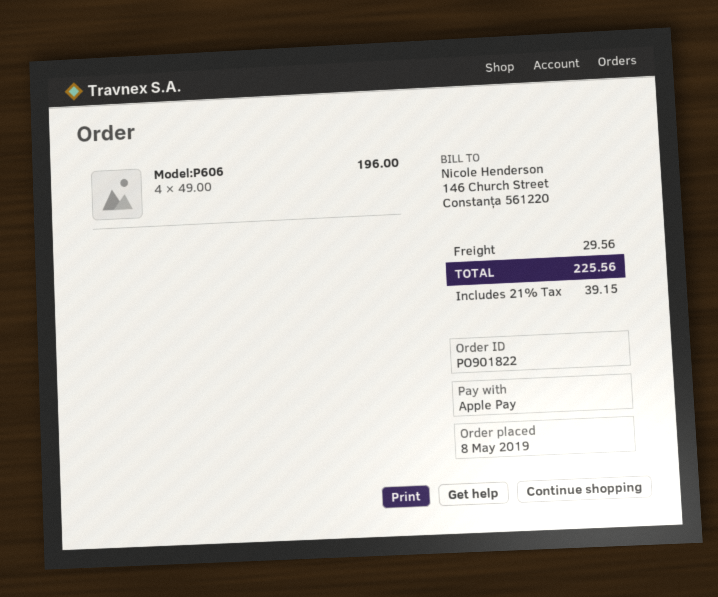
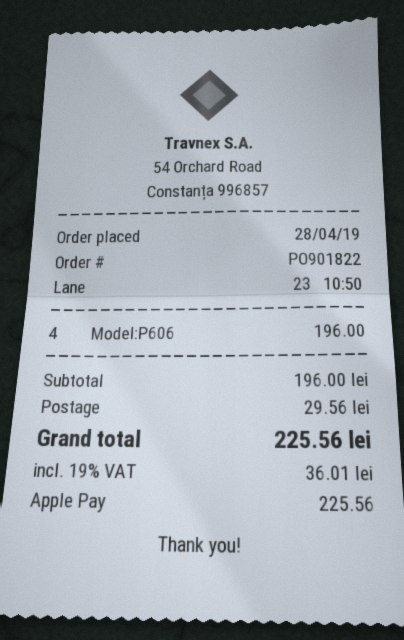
order date: 2019-05-08 -> 2019-04-28
tax: 21% = 39.15 -> 19% = 36.01

